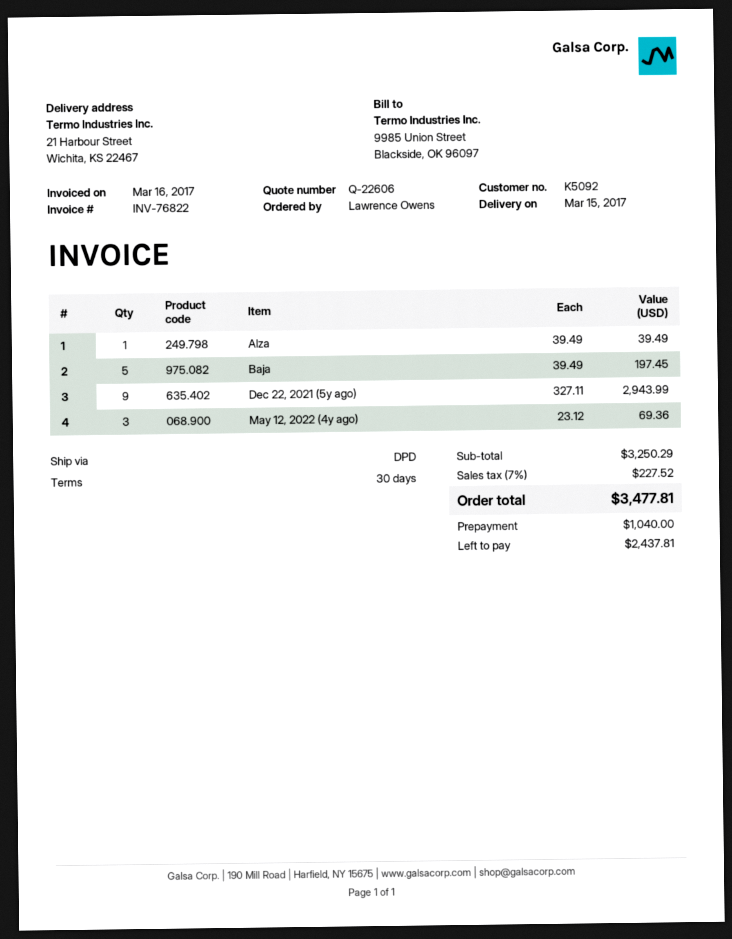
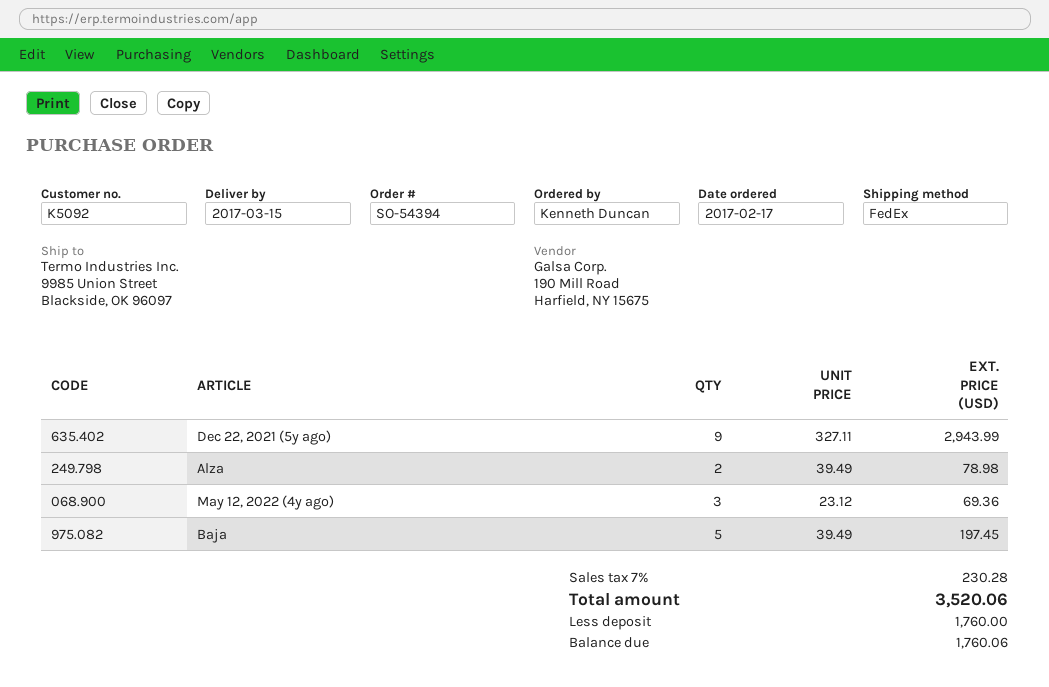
ordered by: Lawrence Owens -> Kenneth Duncan
shipping method: DPD -> FedEx
ship to: 21 Harbour Street, Wichita, KS 22467 -> 9985 Union Street, Blackside, OK 96097
Alza: 1 x 39.49 = 39.49 -> 2 x 39.49 = 78.98
tax: 7% = 227.52 -> 7% = 230.28
total: 3477.81 -> 3520.06
deposit: 1040.00 -> 1760.00
balance: 2437.81 -> 1760.06

